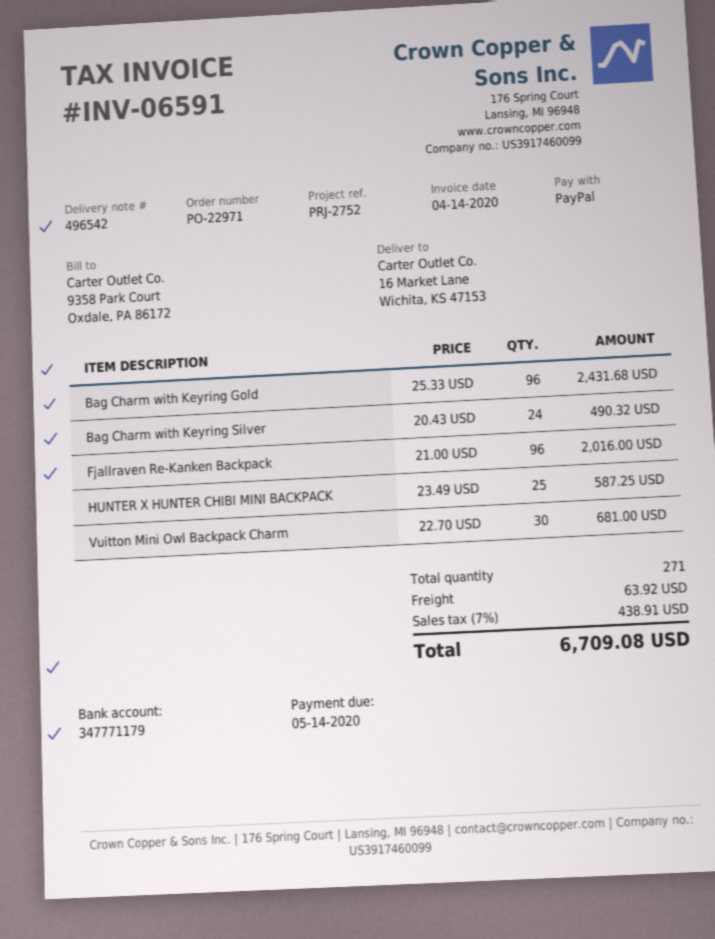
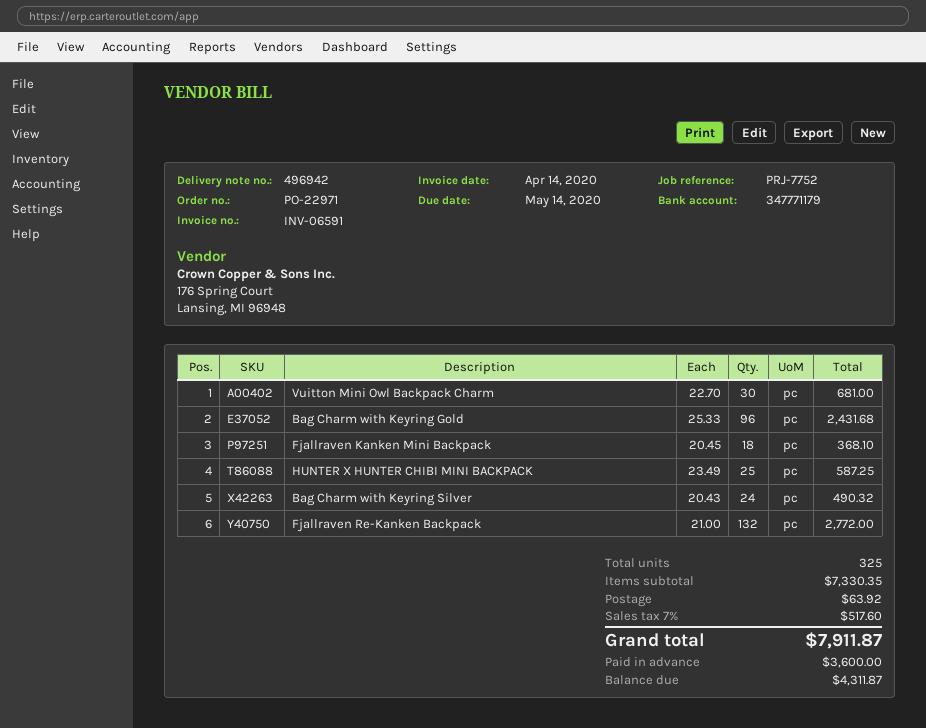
delivery note number: 496542 -> 496942
reference: PRJ-2752 -> PRJ-7752
Fjallraven Re-Kanken Backpack: 96 x 21.00 = 2016.00 -> 132 x 21.00 = 2772.00
Fjallraven Kanken Mini Backpack: none -> 18 x 20.45 = 368.10
total quantity: 271 -> 325
tax: 7% = 438.91 -> 7% = 517.60
total: 6709.08 -> 7911.87

